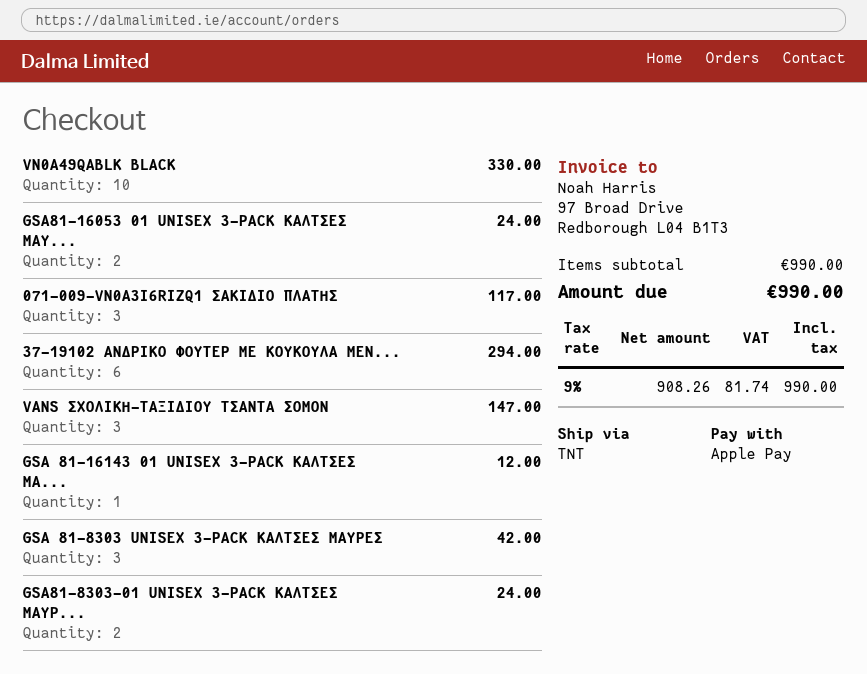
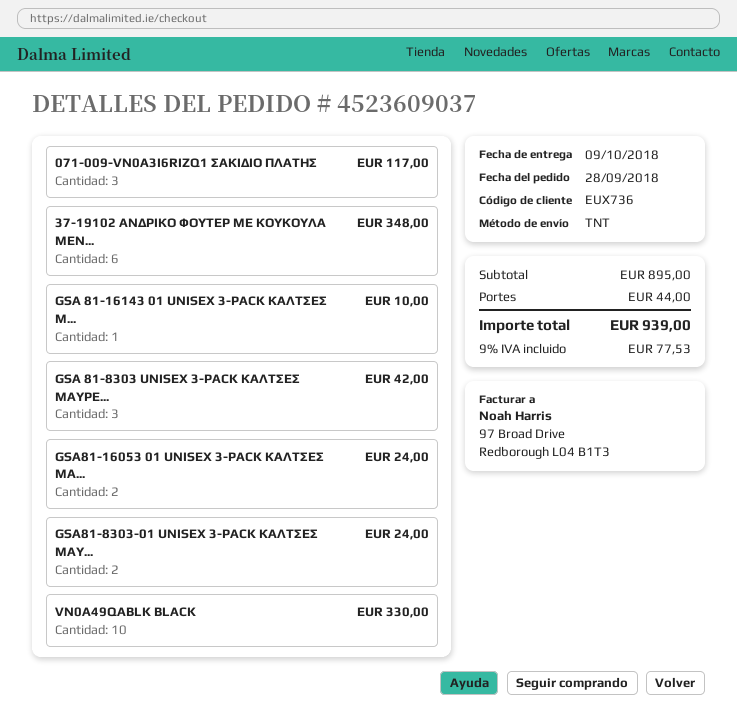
37-19102 ΑΝΔΡΙΚΟ ΦΟΥΤΕΡ ΜΕ ΚΟΥΚΟΥΛΑ MEN...: 6 for 294.00 -> 6 for 348.00
VANS ΣΧΟΛΙΚΗ-ΤΑΞΙΔΙΟΥ ΤΣΑΝΤΑ ΣΟΜΟΝ: 3 for 147.00 -> none
GSA 81-16143 01 UNISEX 3-PACK ΚΑΛΤΣΕΣ ΜΑ...: 1 for 12.00 -> 1 for 10.00
subtotal: 990.00 -> 895.00
shipping: none -> 44.00
tax: 9% = 81.74 -> 9% = 77.53
total: 990.00 -> 939.00

